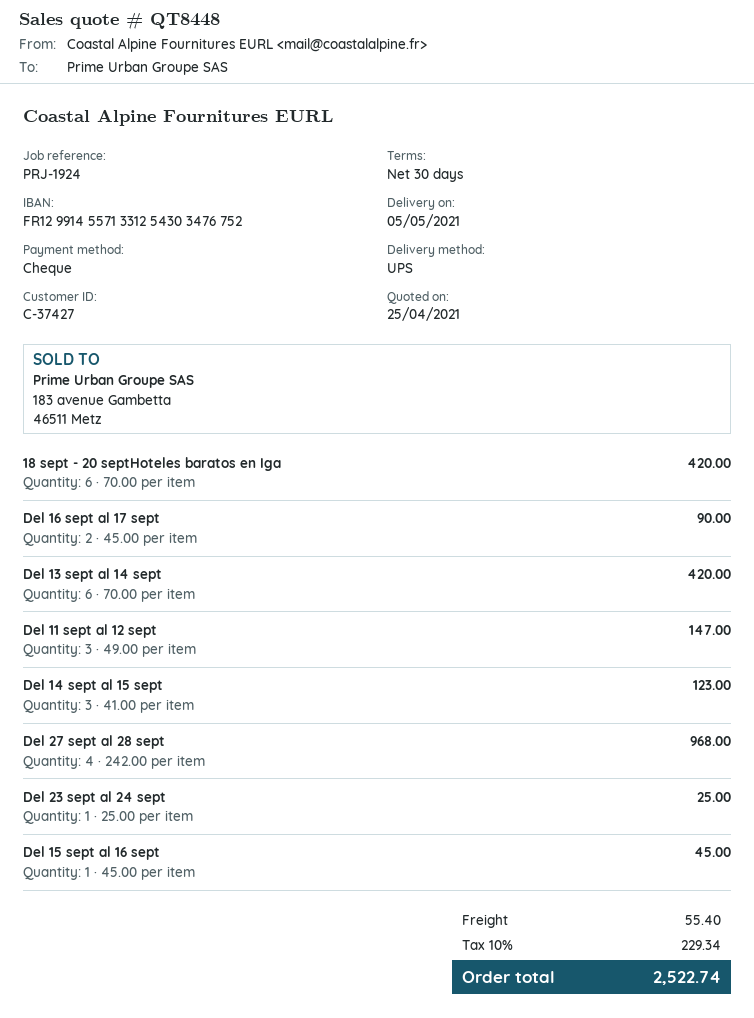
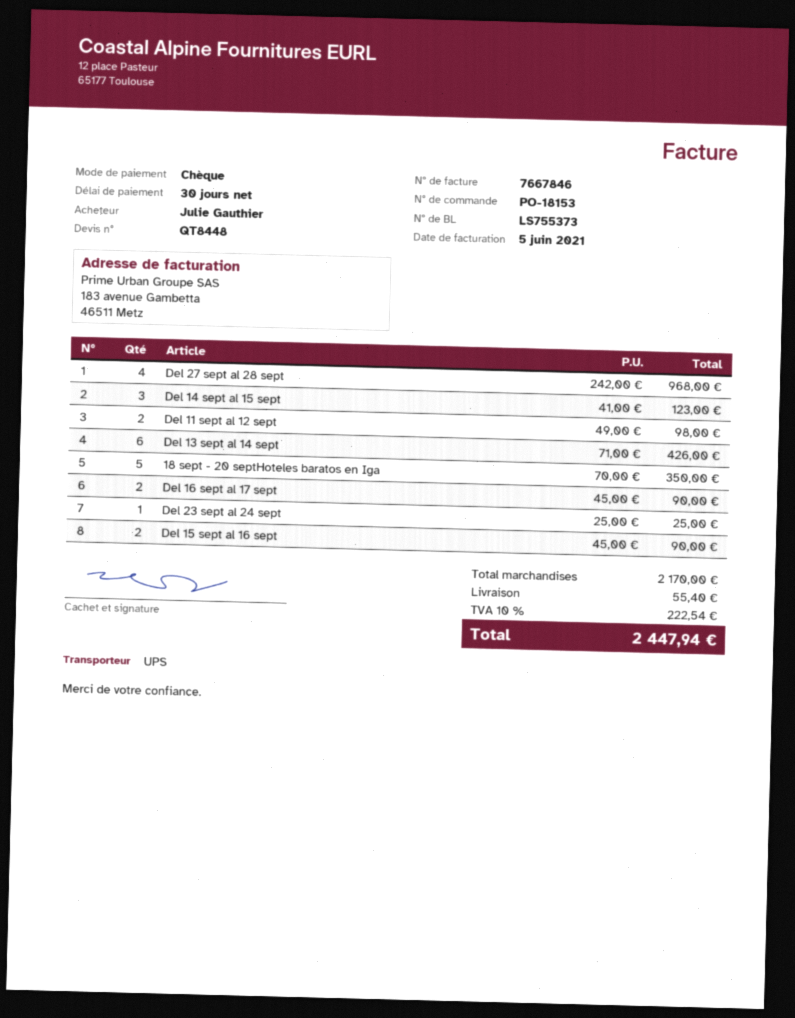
18 sept - 20 septHoteles baratos en Iga: 6 x 70.00 = 420.00 -> 5 x 70.00 = 350.00
Del 13 sept al 14 sept: 6 x 70.00 = 420.00 -> 6 x 71.00 = 426.00
Del 11 sept al 12 sept: 3 x 49.00 = 147.00 -> 2 x 49.00 = 98.00
Del 15 sept al 16 sept: 1 x 45.00 = 45.00 -> 2 x 45.00 = 90.00
tax: 10% = 229.34 -> 10% = 222.54
total: 2522.74 -> 2447.94

